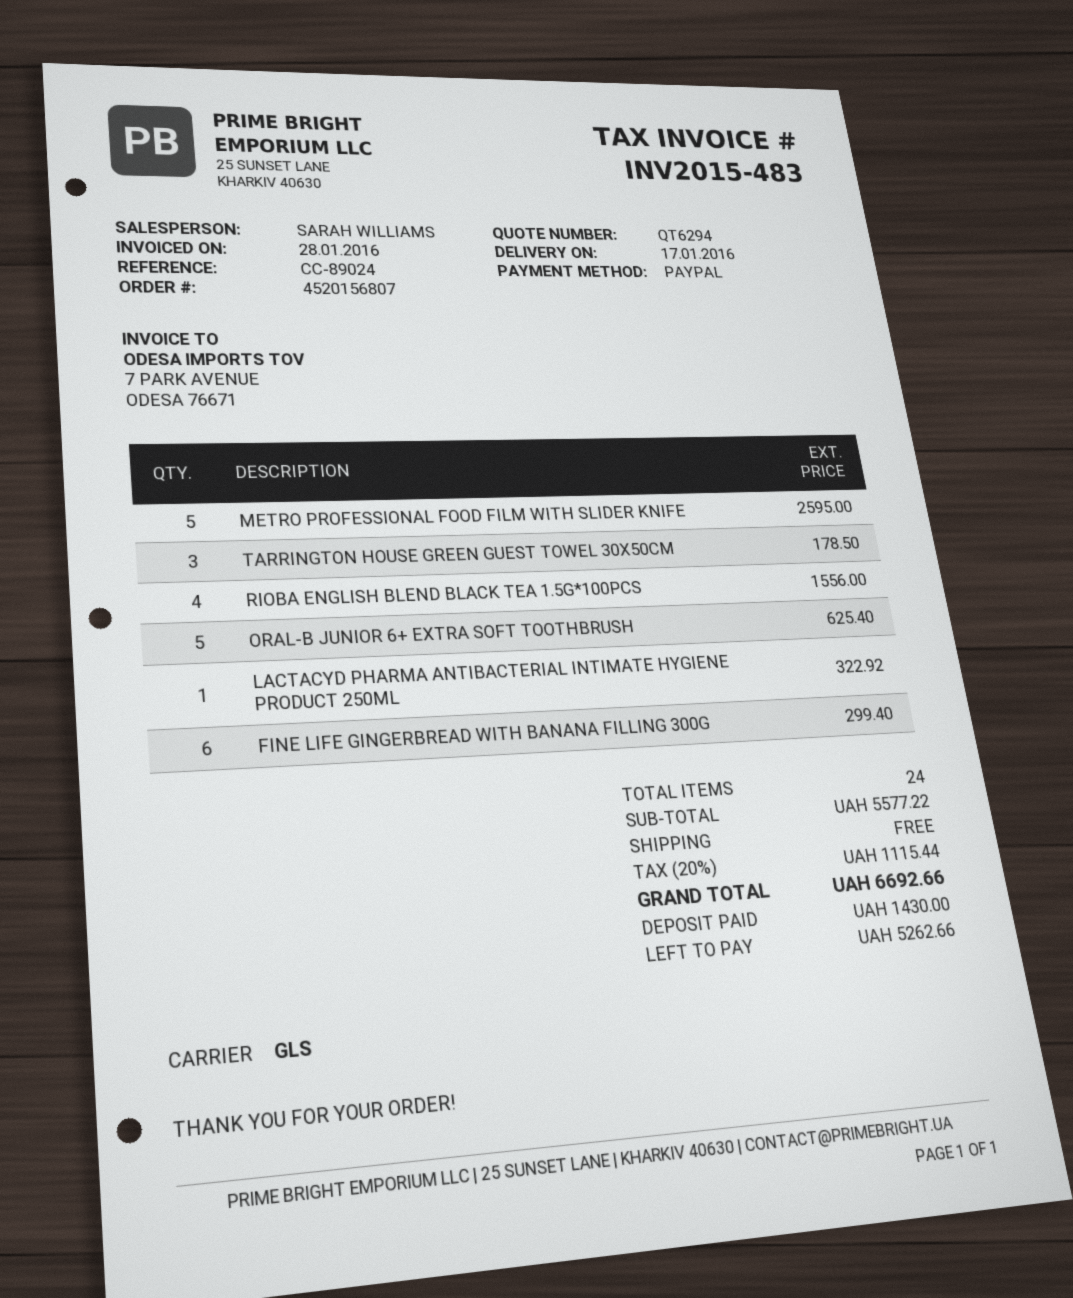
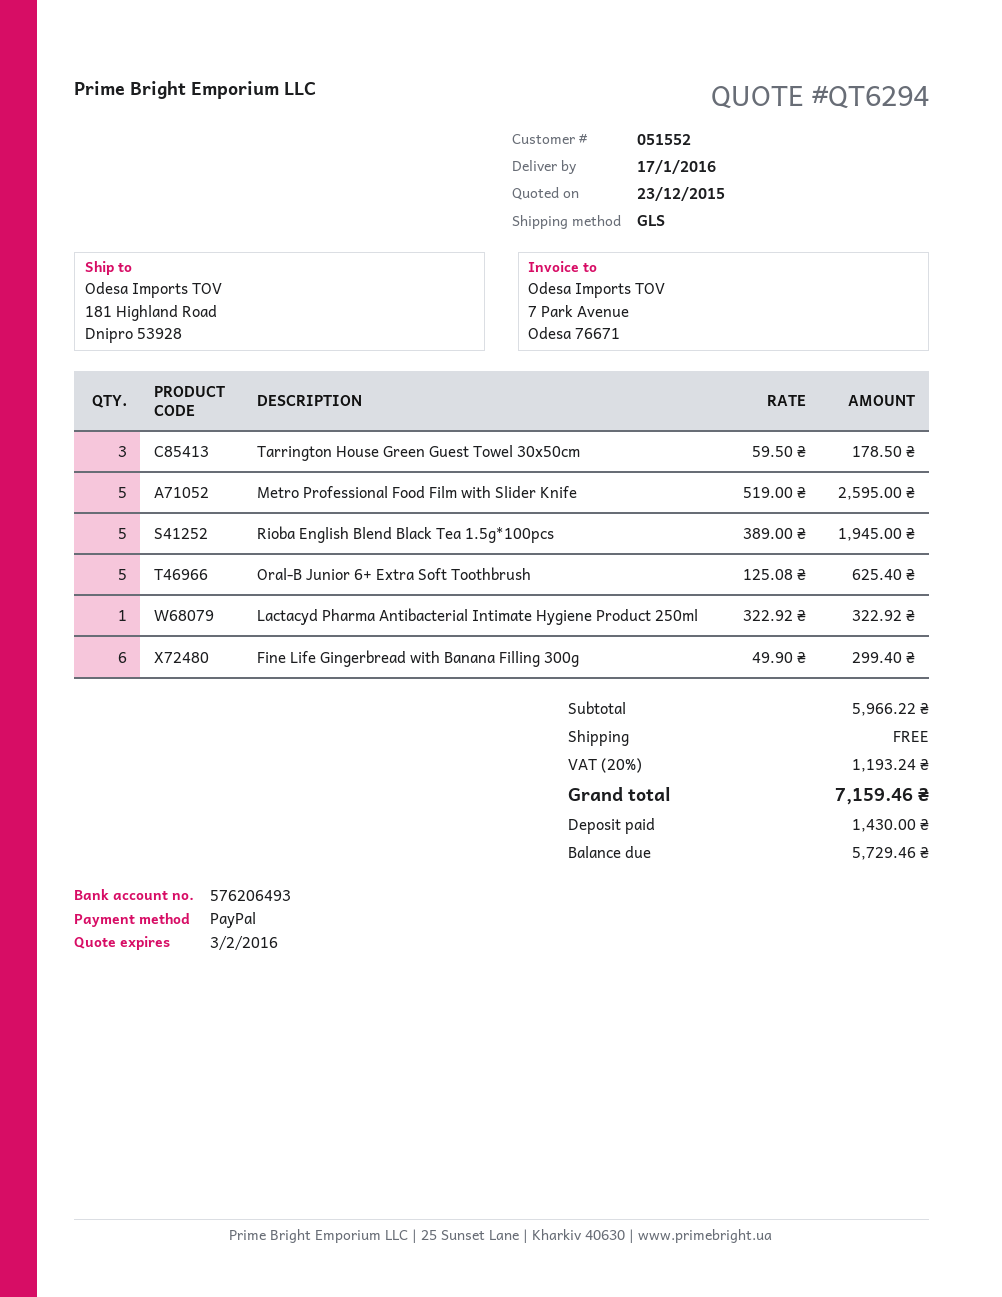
RIOBA ENGLISH BLEND BLACK TEA 1.5G*100PCS: 4 for 1556.00 -> 5 for 1945.00
subtotal: 5577.22 -> 5966.22
tax: 20% = 1115.44 -> 20% = 1193.24
total: 6692.66 -> 7159.46
balance: 5262.66 -> 5729.46

